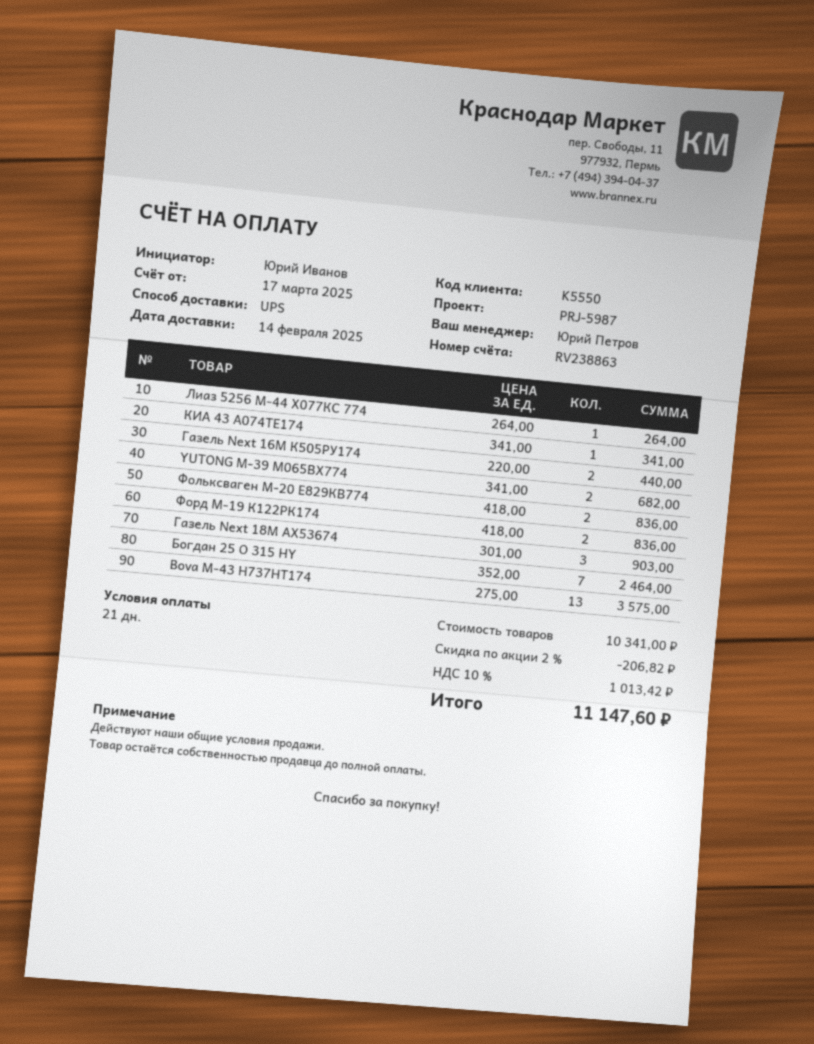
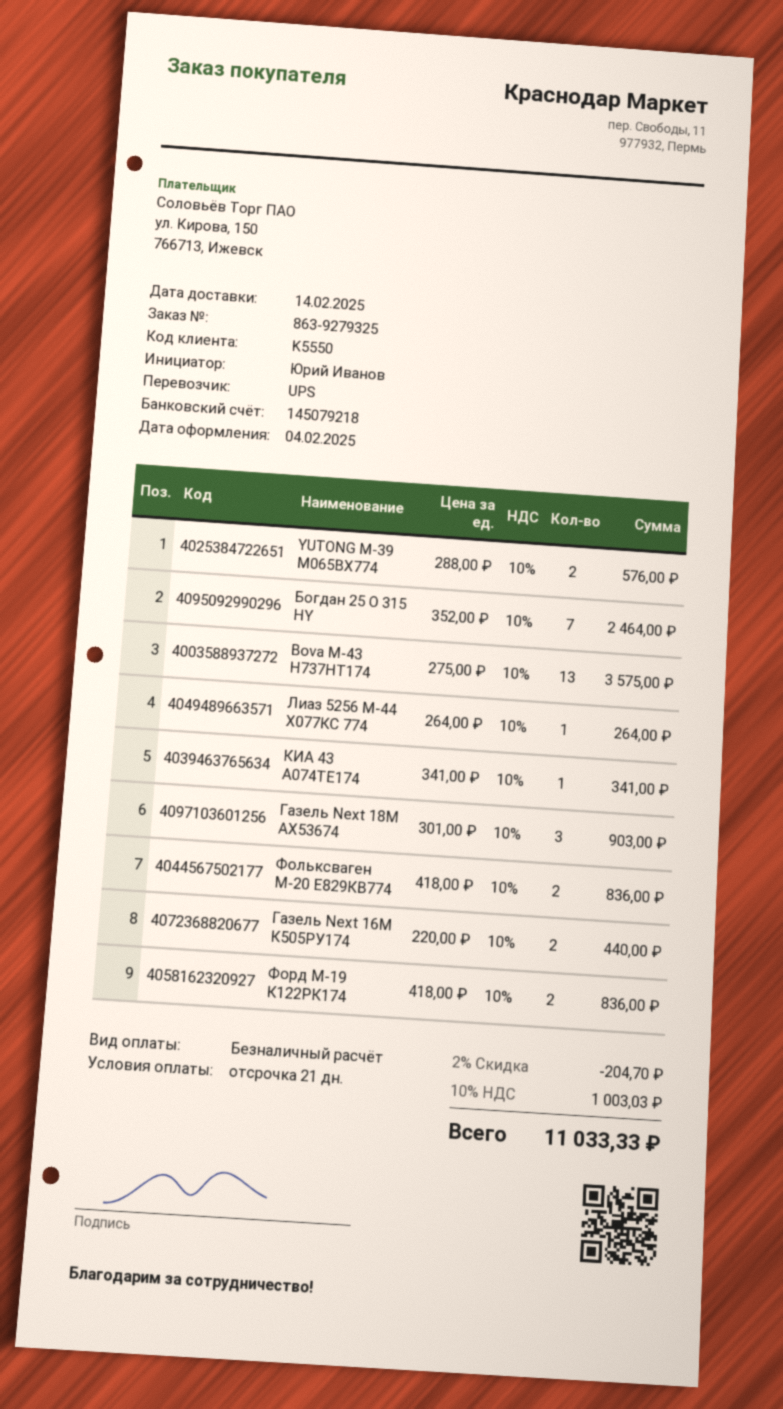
YUTONG М-39 М065ВХ774: 2 x 341.00 = 682.00 -> 2 x 288.00 = 576.00
discount: 2% = 206.82 -> 2% = 204.70
tax: 10% = 1013.42 -> 10% = 1003.03
total: 11147.60 -> 11033.33

